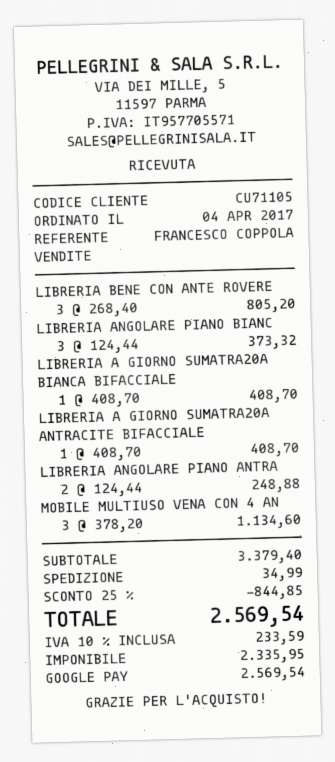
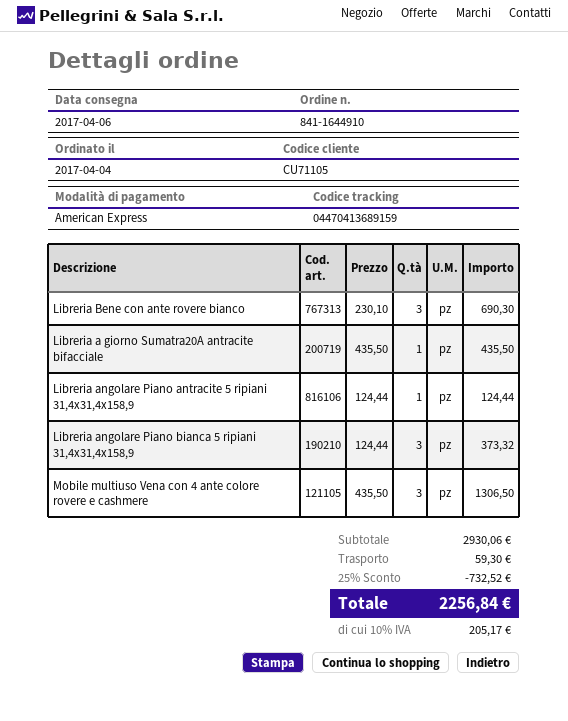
payment method: Google Pay -> American Express
LIBRERIA BENE CON ANTE ROVERE: 3 x 268.40 = 805.20 -> 3 x 230.10 = 690.30
LIBRERIA A GIORNO SUMATRA20A BIANCA BIFACCIALE: 1 x 408.70 = 408.70 -> none
LIBRERIA A GIORNO SUMATRA20A ANTRACITE BIFACCIALE: 1 x 408.70 = 408.70 -> 1 x 435.50 = 435.50
LIBRERIA ANGOLARE PIANO ANTRA: 2 x 124.44 = 248.88 -> 1 x 124.44 = 124.44
MOBILE MULTIUSO VENA CON 4 AN: 3 x 378.20 = 1134.60 -> 3 x 435.50 = 1306.50
subtotal: 3379.40 -> 2930.06
discount: 25% = 844.85 -> 25% = 732.52
shipping: 34.99 -> 59.30
tax: 10% = 233.59 -> 10% = 205.17
total: 2569.54 -> 2256.84

